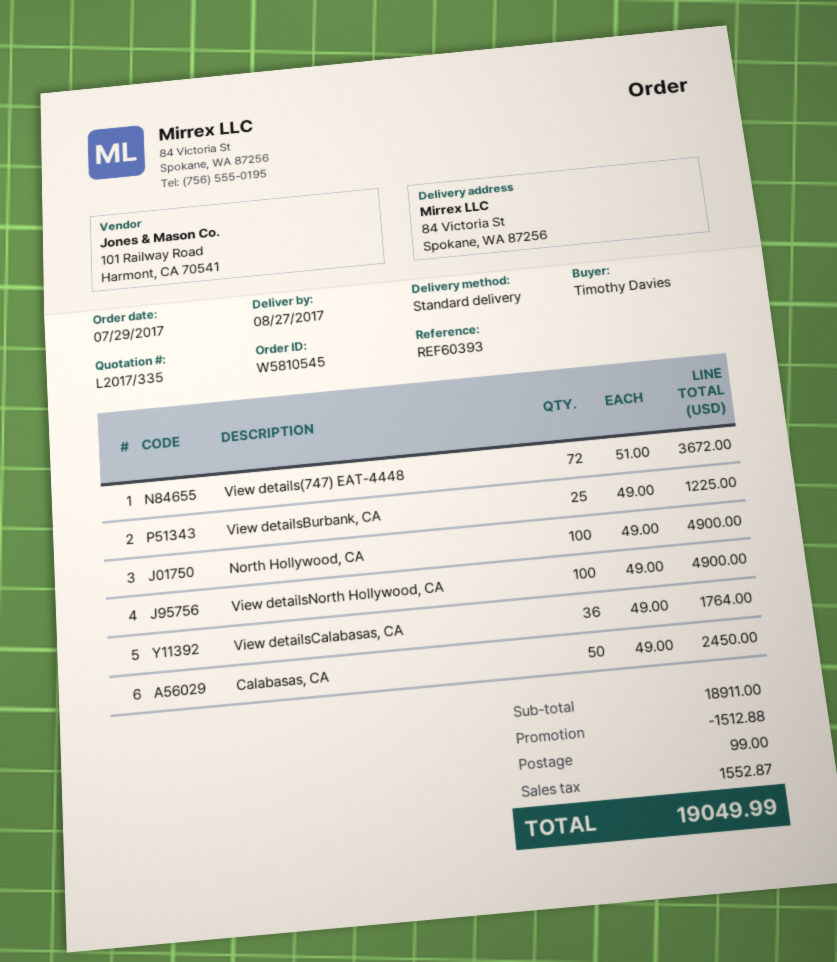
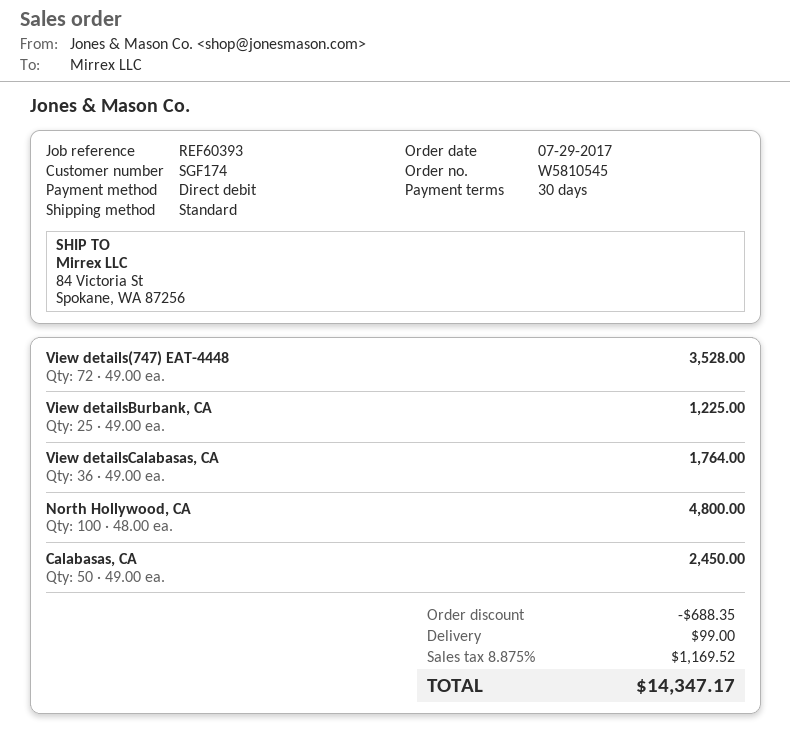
View details(747) EAT-4448: 72 x 51.00 = 3672.00 -> 72 x 49.00 = 3528.00
North Hollywood, CA: 100 x 49.00 = 4900.00 -> 100 x 48.00 = 4800.00
View detailsNorth Hollywood, CA: 100 x 49.00 = 4900.00 -> none
discount: 1512.88 -> 688.35
tax: 1552.87 -> 1169.52
total: 19049.99 -> 14347.17

